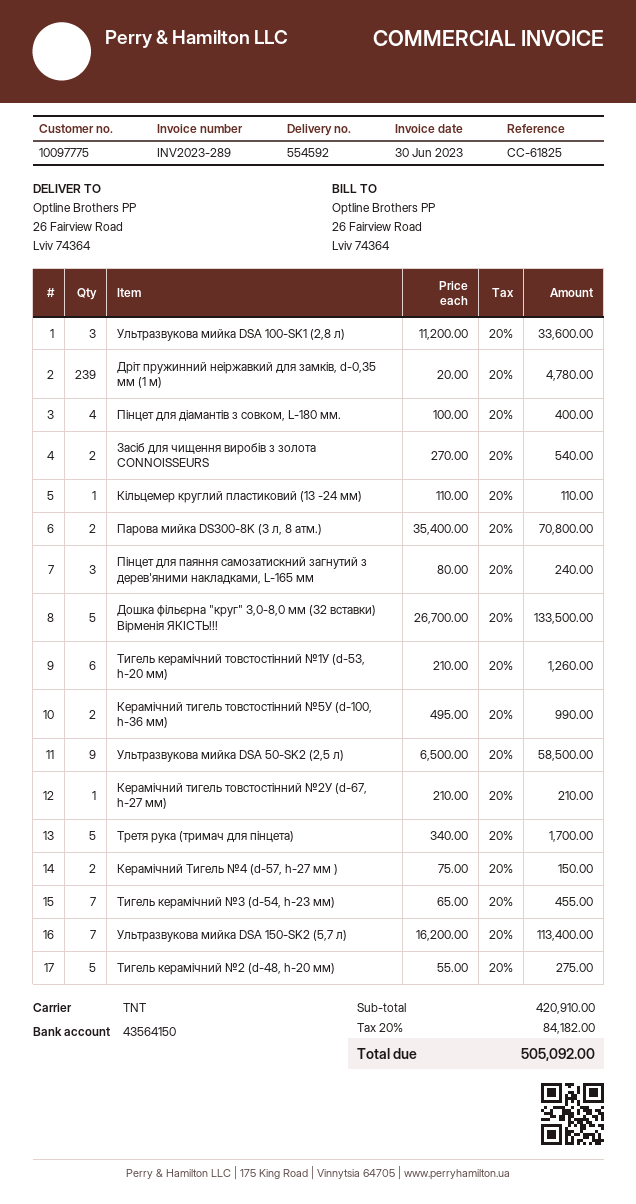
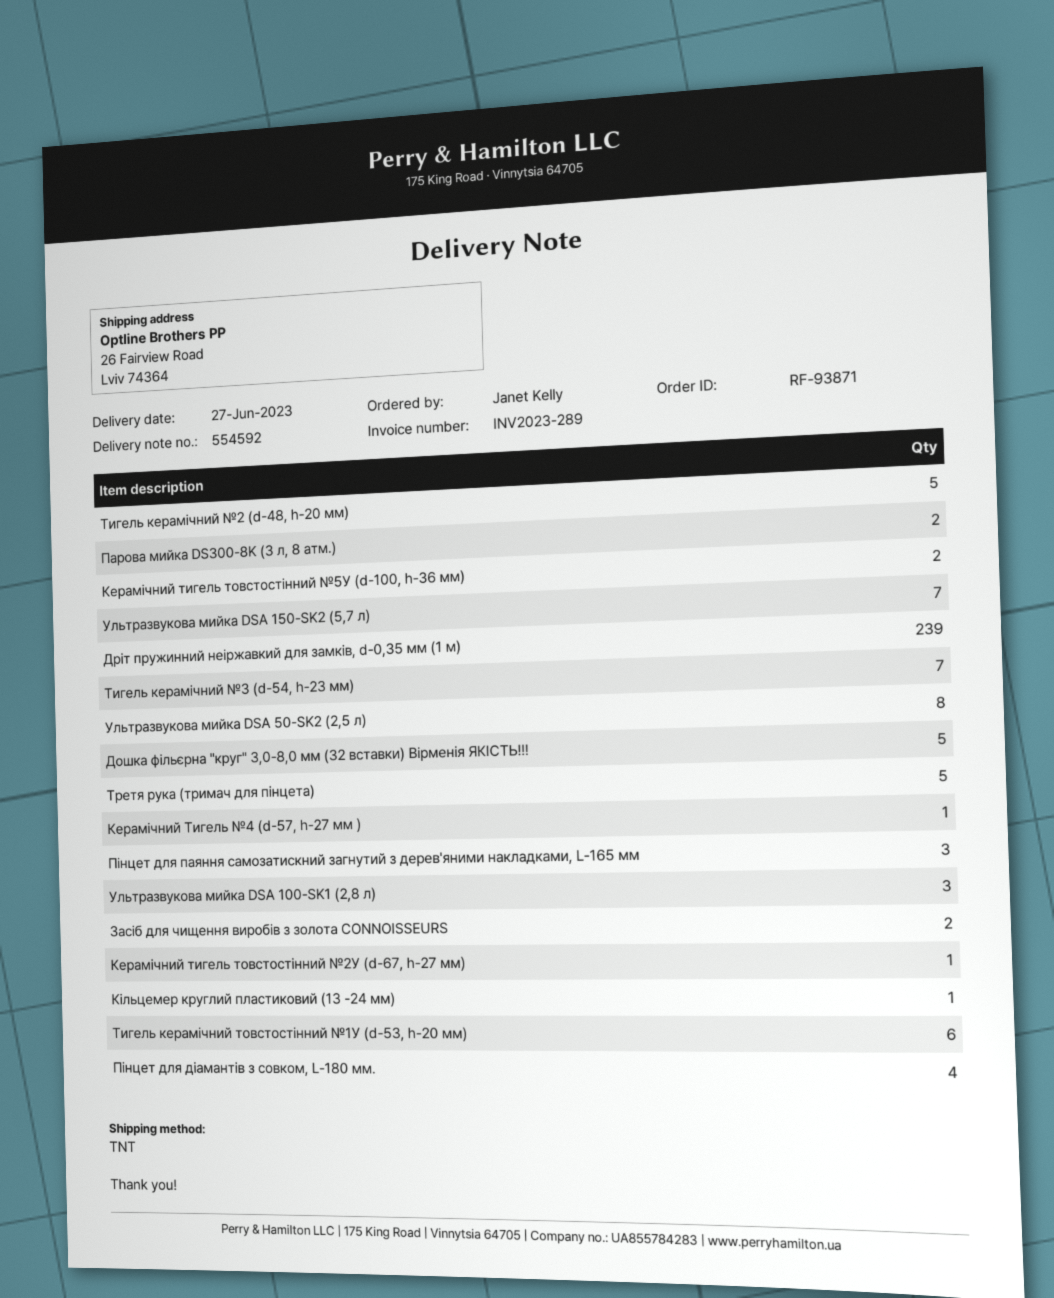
Ультразвукова мийка DSA 50-SK2 (2,5 л): 9 -> 8
Керамічний Тигель №4 (d-57, h-27 мм ): 2 -> 1

